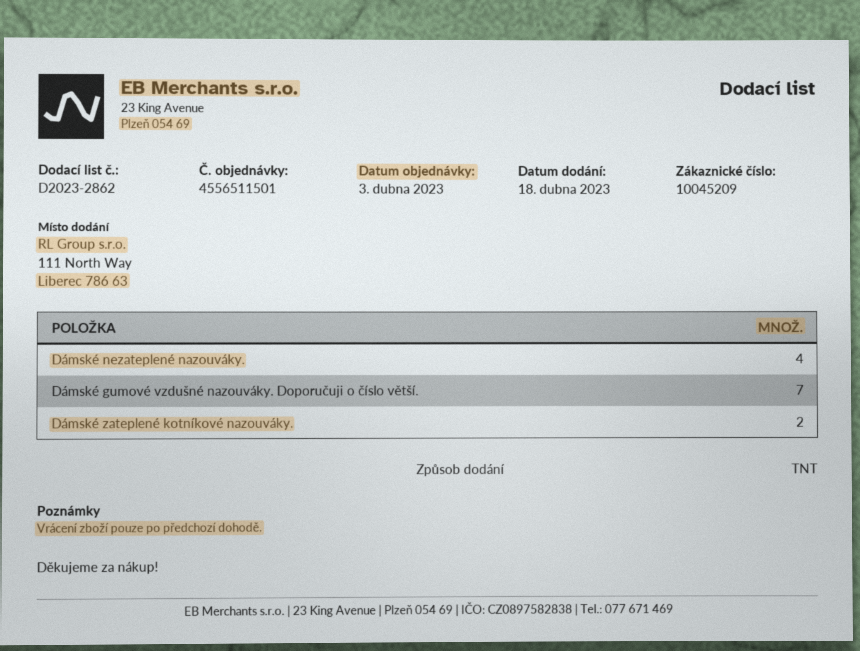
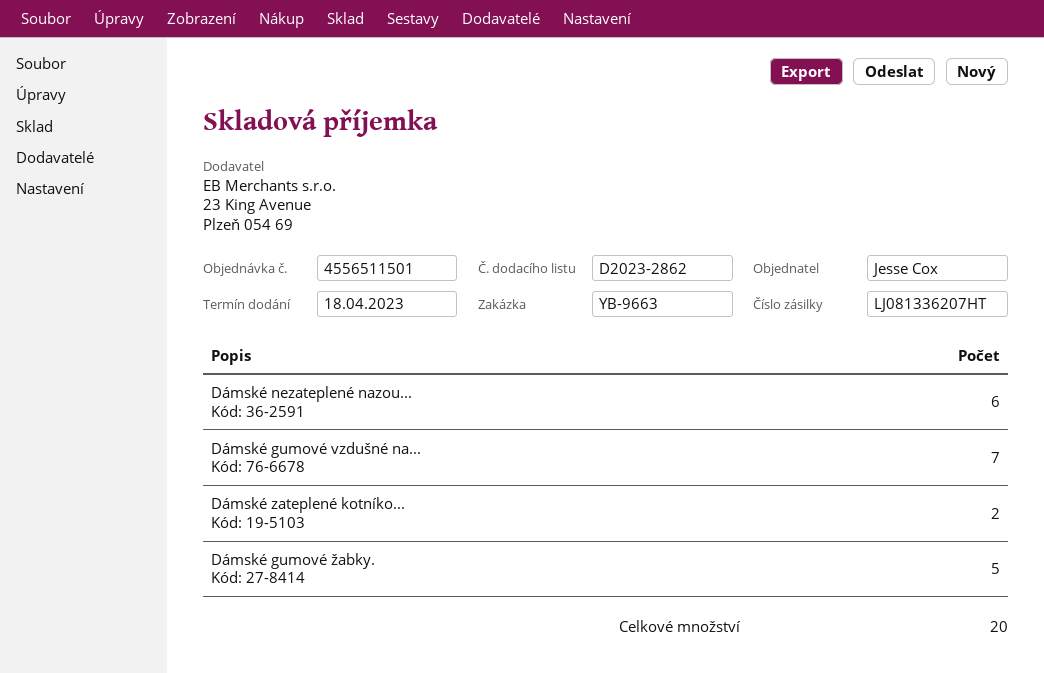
Dámské nezateplené nazouváky.: 4 -> 6
Dámské gumové žabky.: none -> 5

